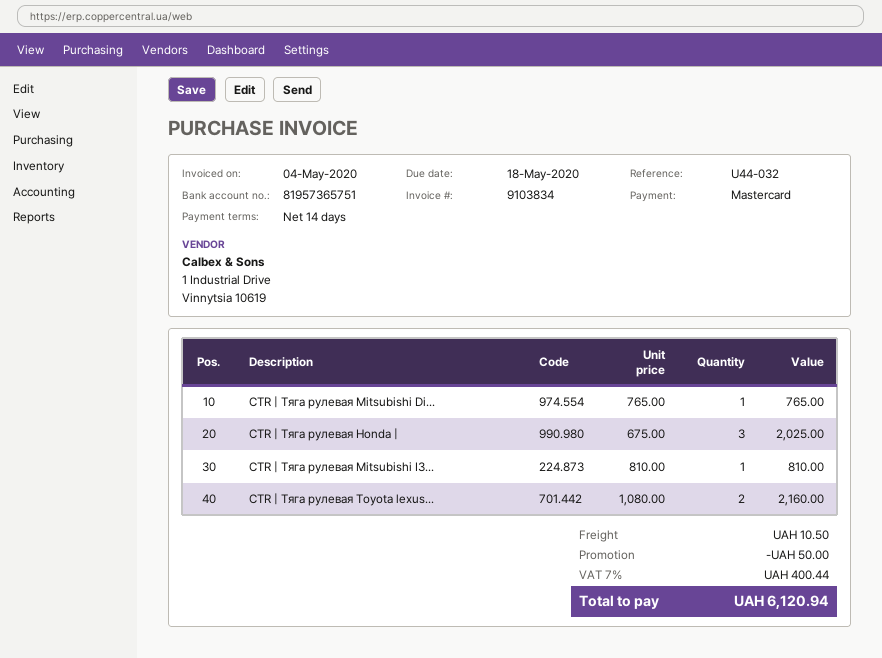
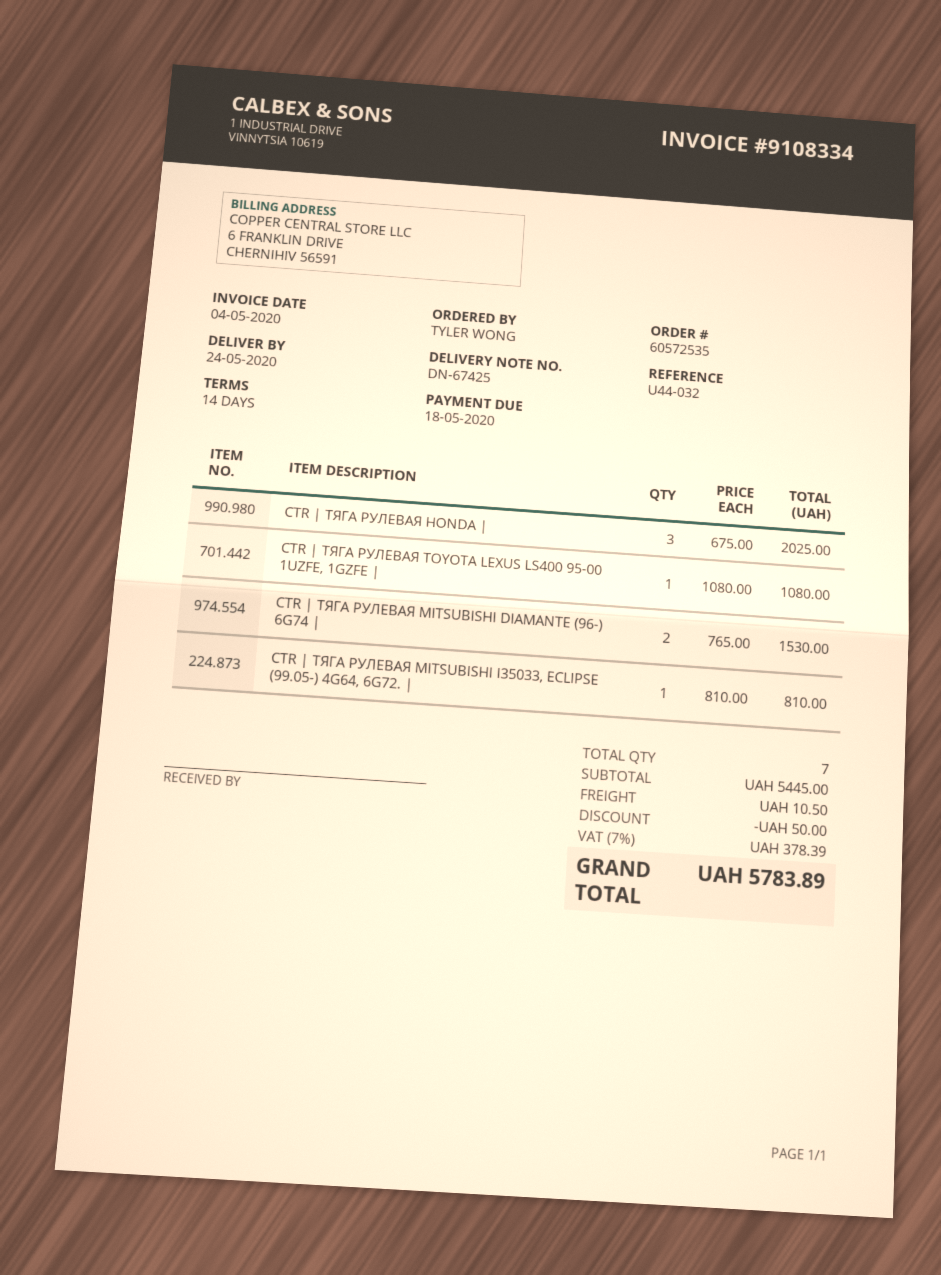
invoice number: 9103834 -> 9108334
CTR | Тяга рулевая Mitsubishi Di...: 1 x 765.00 = 765.00 -> 2 x 765.00 = 1530.00
CTR | Тяга рулевая Toyota lexus...: 2 x 1080.00 = 2160.00 -> 1 x 1080.00 = 1080.00
tax: 7% = 400.44 -> 7% = 378.39
total: 6120.94 -> 5783.89

